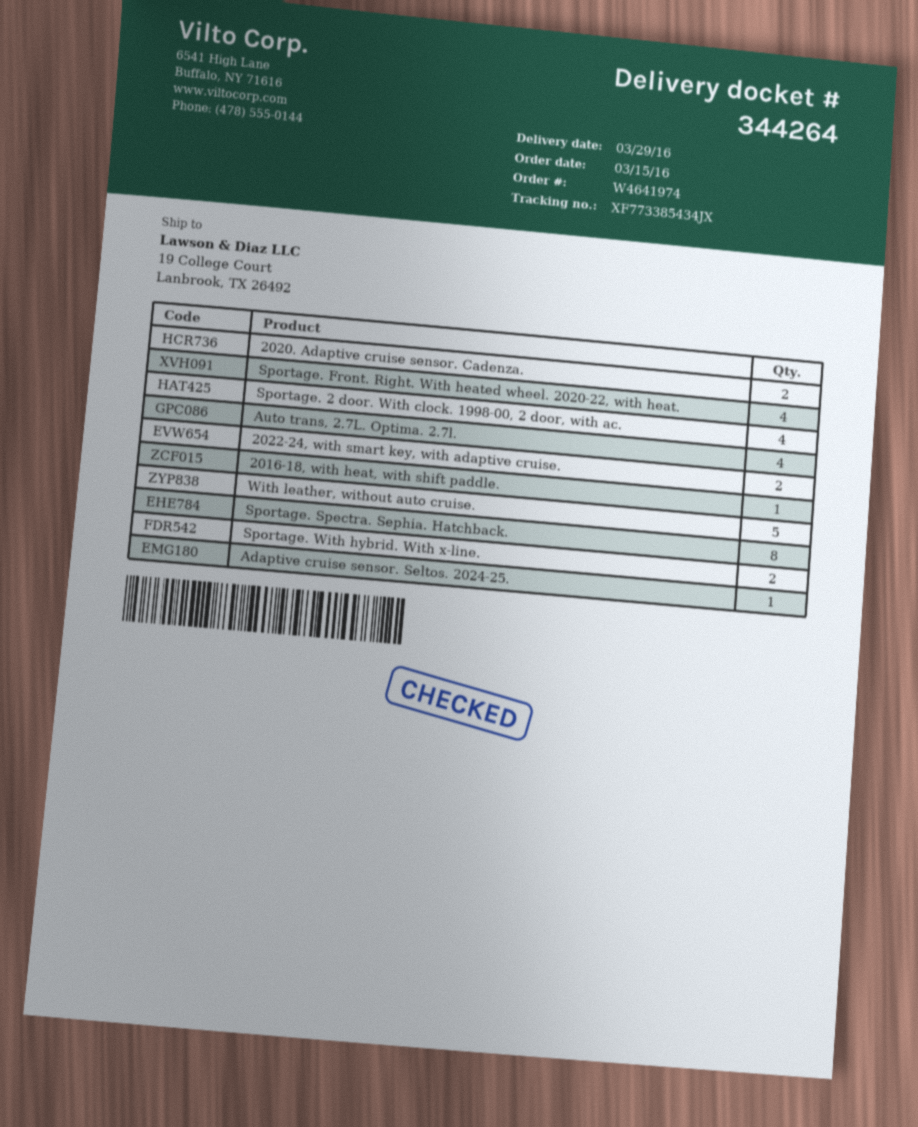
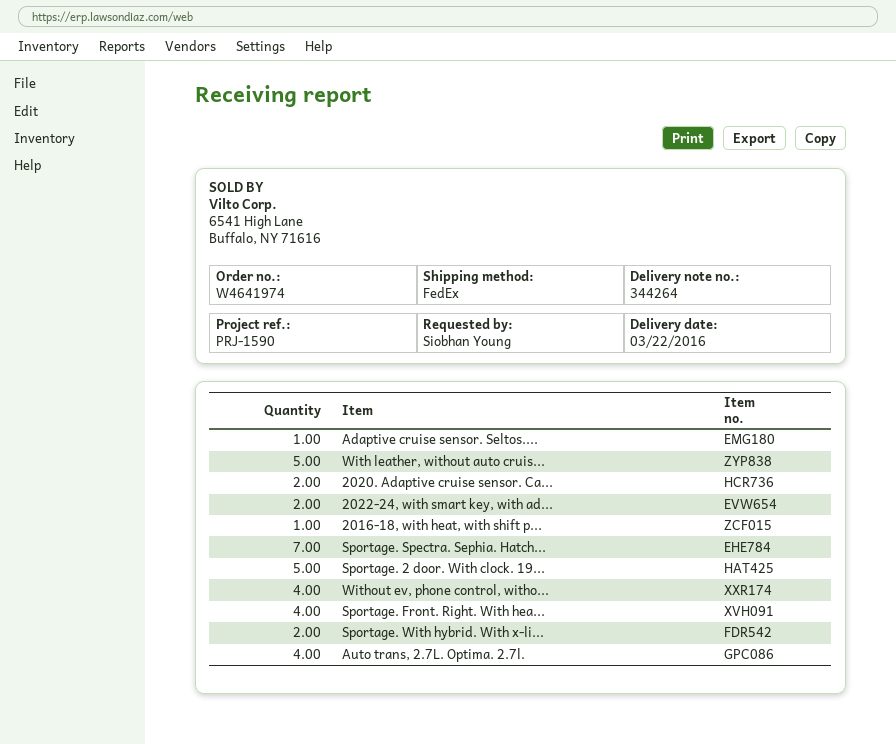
delivery date: 2016-03-29 -> 2016-03-22
Sportage. 2 door. With clock. 1998-00, 2 door, with ac.: 4 -> 5
Sportage. Spectra. Sephia. Hatchback.: 8 -> 7
Without ev, phone control, witho...: none -> 4

